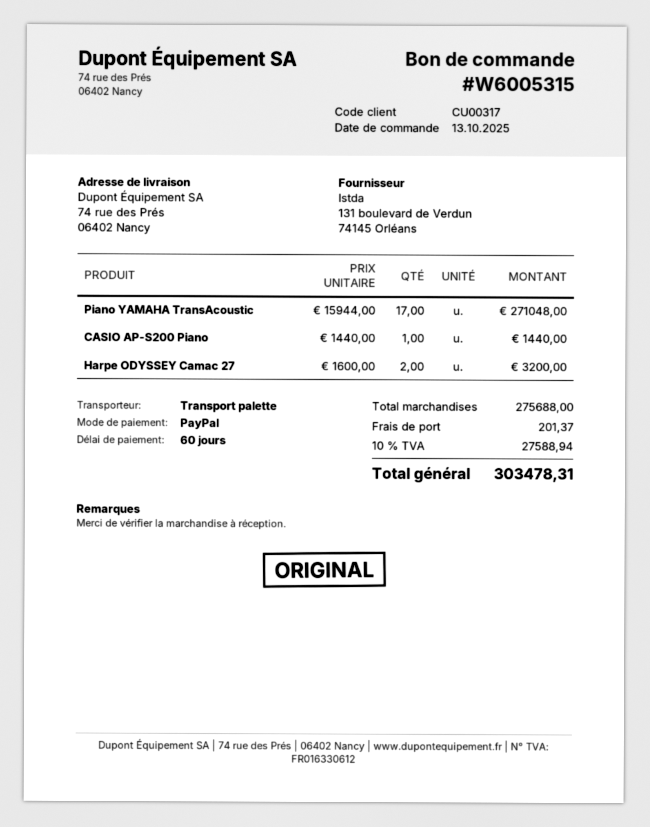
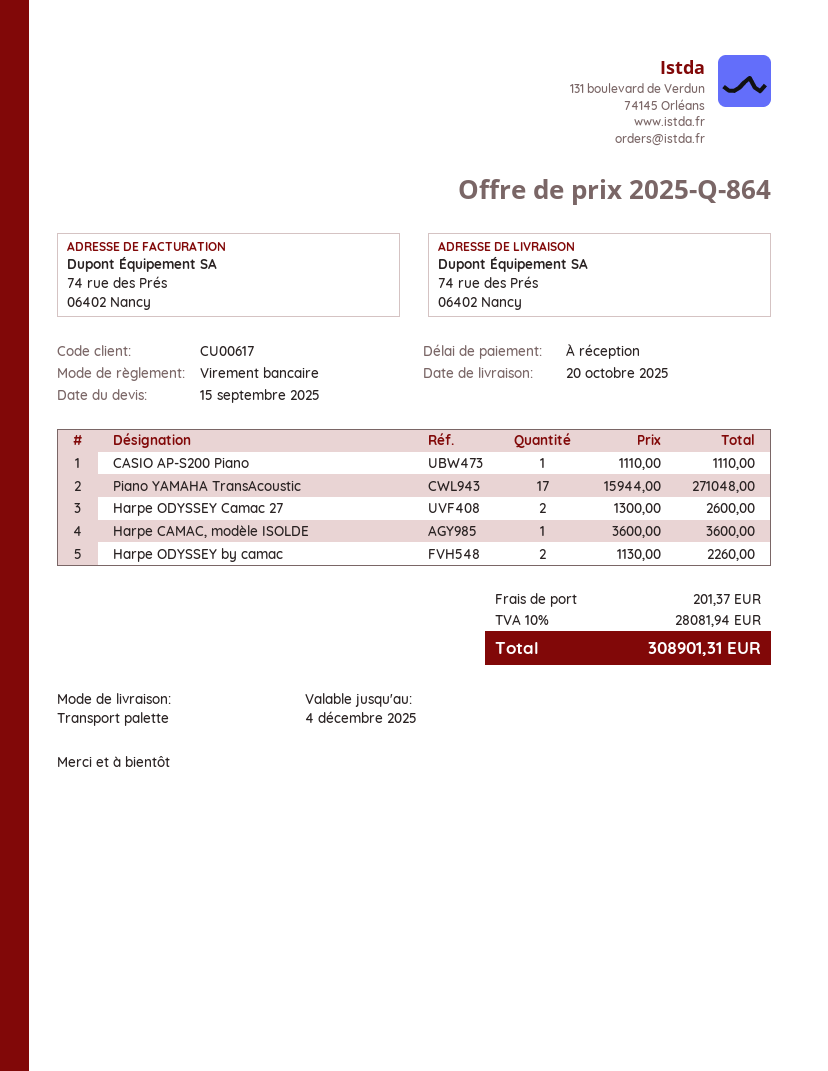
payment terms: 60 days -> on receipt
customer number: CU00317 -> CU00617
payment method: PayPal -> bank transfer
CASIO AP-S200 Piano: 1 x 1440.00 = 1440.00 -> 1 x 1110.00 = 1110.00
Harpe ODYSSEY Camac 27: 2 x 1600.00 = 3200.00 -> 2 x 1300.00 = 2600.00
Harpe CAMAC, modèle ISOLDE: none -> 1 x 3600.00 = 3600.00
Harpe ODYSSEY by camac: none -> 2 x 1130.00 = 2260.00
tax: 10% = 27588.94 -> 10% = 28081.94
total: 303478.31 -> 308901.31

